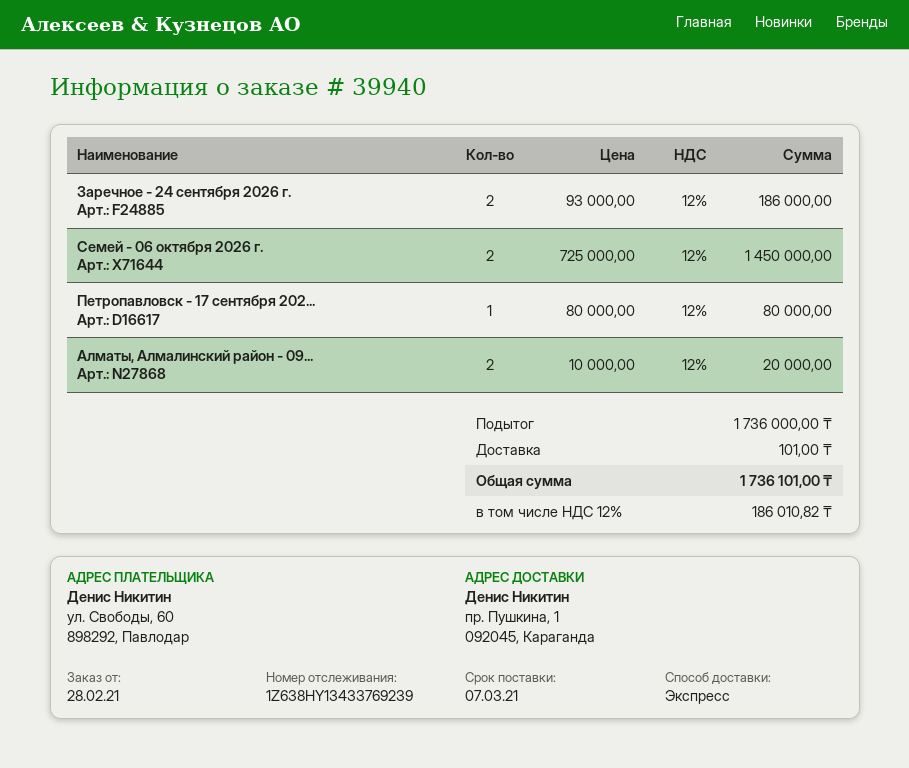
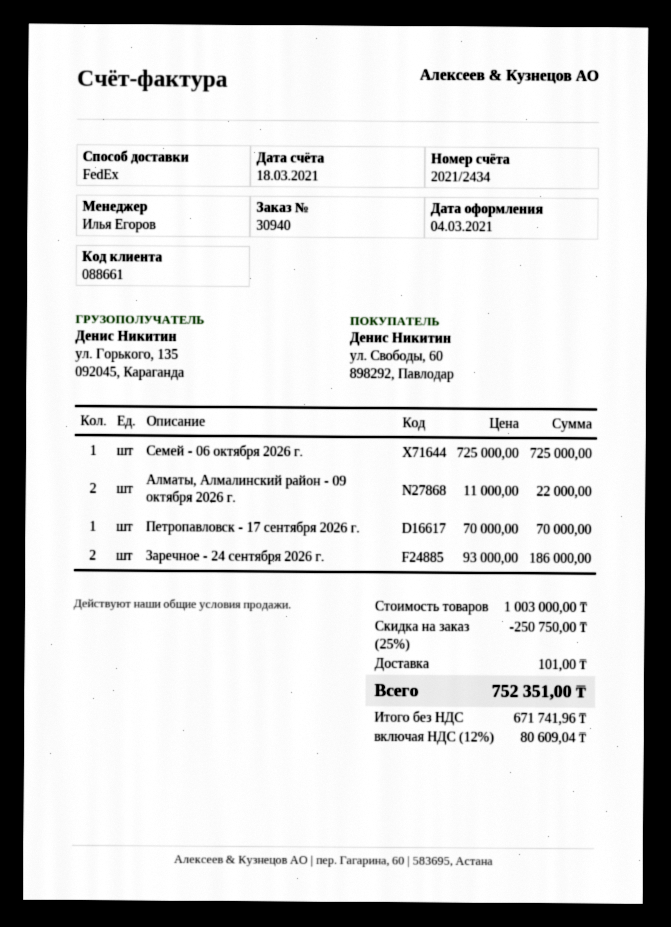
order number: 39940 -> 30940
order date: 2021-02-28 -> 2021-03-04
shipping method: express -> FedEx
ship to: пр. Пушкина, 1, 092045, Караганда -> ул. Горького, 135, 092045, Караганда
Семей - 06 октября 2026 г.: 2 x 725000.00 = 1450000.00 -> 1 x 725000.00 = 725000.00
Петропавловск - 17 сентября 202...: 1 x 80000.00 = 80000.00 -> 1 x 70000.00 = 70000.00
Алматы, Алмалинский район - 09...: 2 x 10000.00 = 20000.00 -> 2 x 11000.00 = 22000.00
subtotal: 1736000.00 -> 1003000.00
discount: none -> 25% = 250750.00
tax: 12% = 186010.82 -> 12% = 80609.04
total: 1736101.00 -> 752351.00

